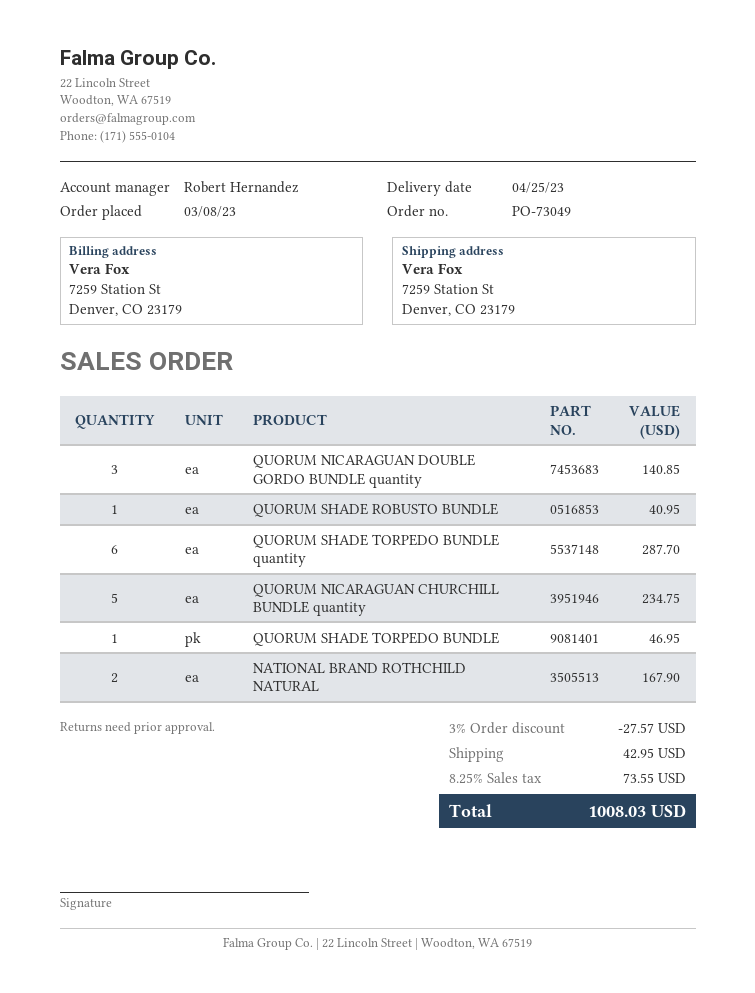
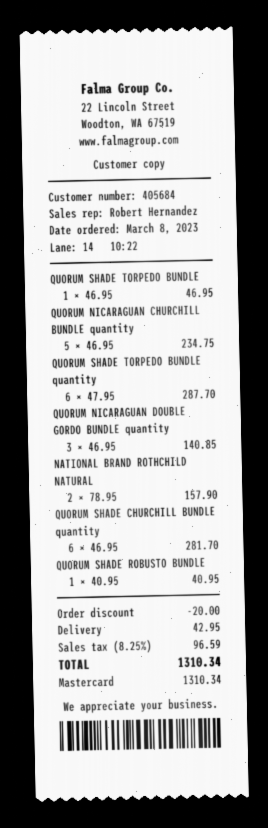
NATIONAL BRAND ROTHCHILD NATURAL: 2 for 167.90 -> 2 for 157.90
QUORUM SHADE CHURCHILL BUNDLE quantity: none -> 6 for 281.70
discount: 27.57 -> 20.00
tax: 8.25% = 73.55 -> 8.25% = 96.59
total: 1008.03 -> 1310.34

